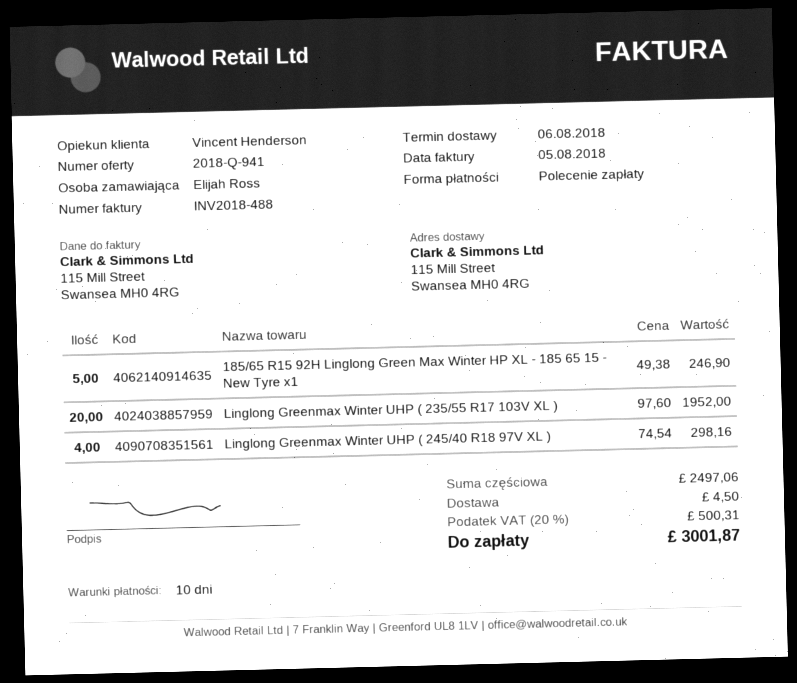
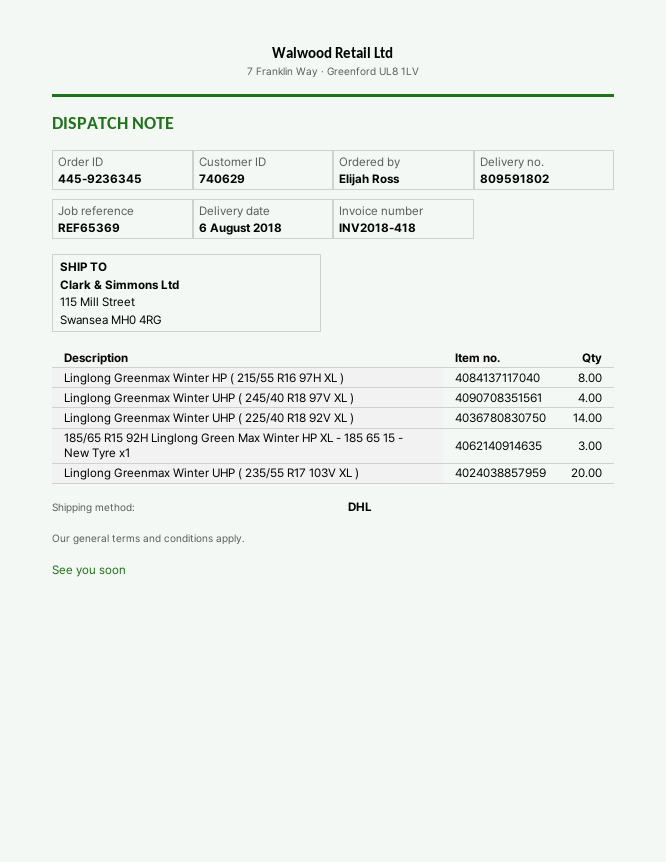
invoice number: INV2018-488 -> INV2018-418
185/65 R15 92H Linglong Green Max Winter HP XL - 185 65 15 - New Tyre x1: 5 -> 3
Linglong Greenmax Winter HP ( 215/55 R16 97H XL ): none -> 8
Linglong Greenmax Winter UHP ( 225/40 R18 92V XL ): none -> 14

